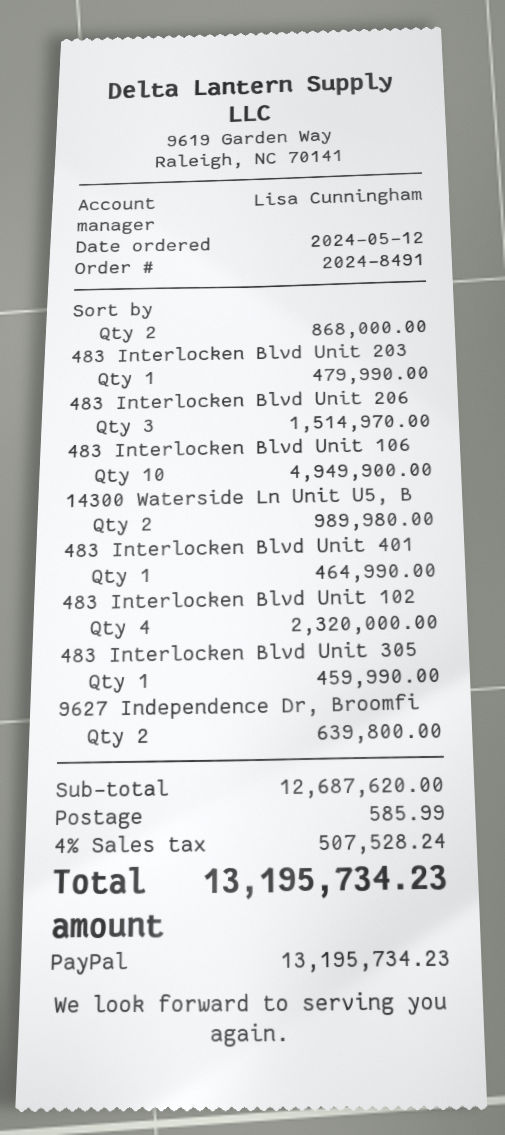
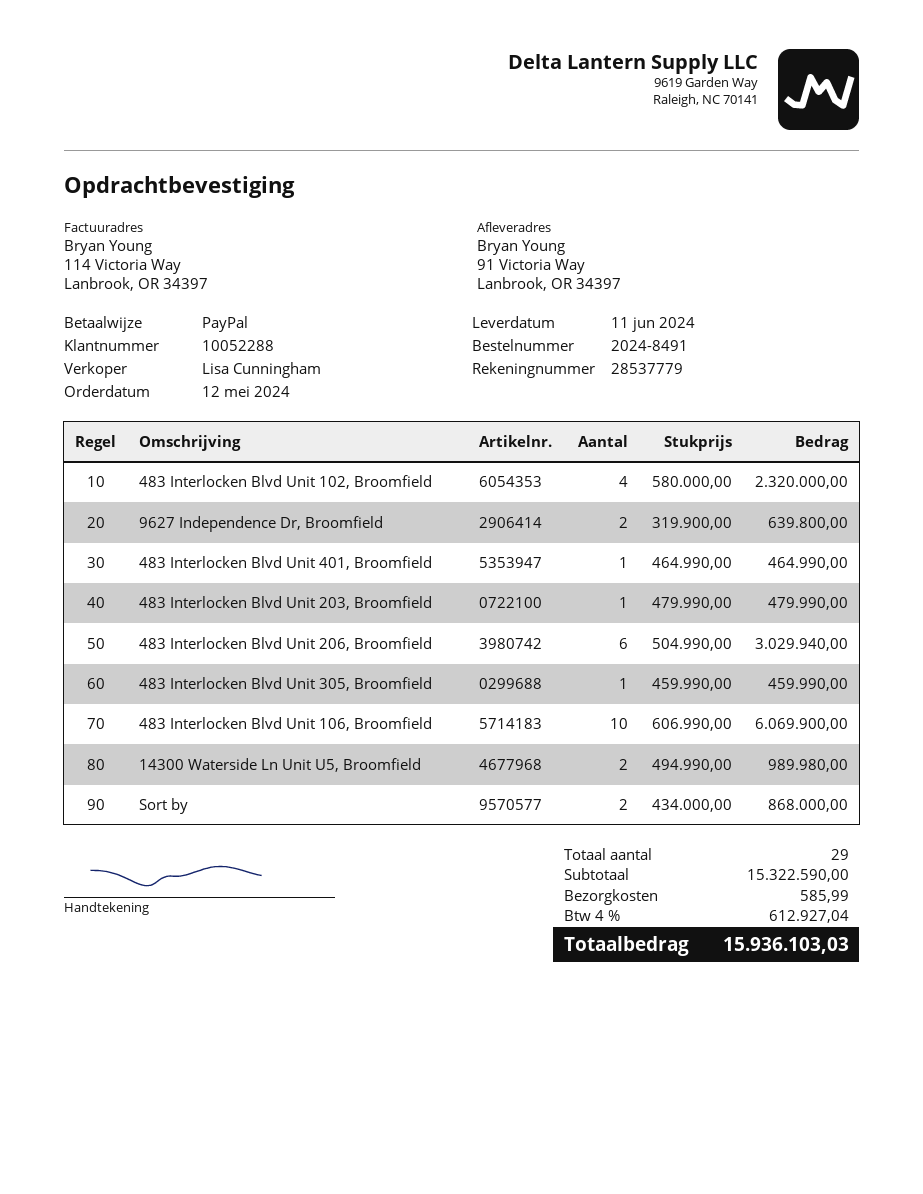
483 Interlocken Blvd Unit 206: 3 for 1514970.00 -> 6 for 3029940.00
483 Interlocken Blvd Unit 106: 10 for 4949900.00 -> 10 for 6069900.00
subtotal: 12687620.00 -> 15322590.00
tax: 4% = 507528.24 -> 4% = 612927.04
total: 13195734.23 -> 15936103.03

